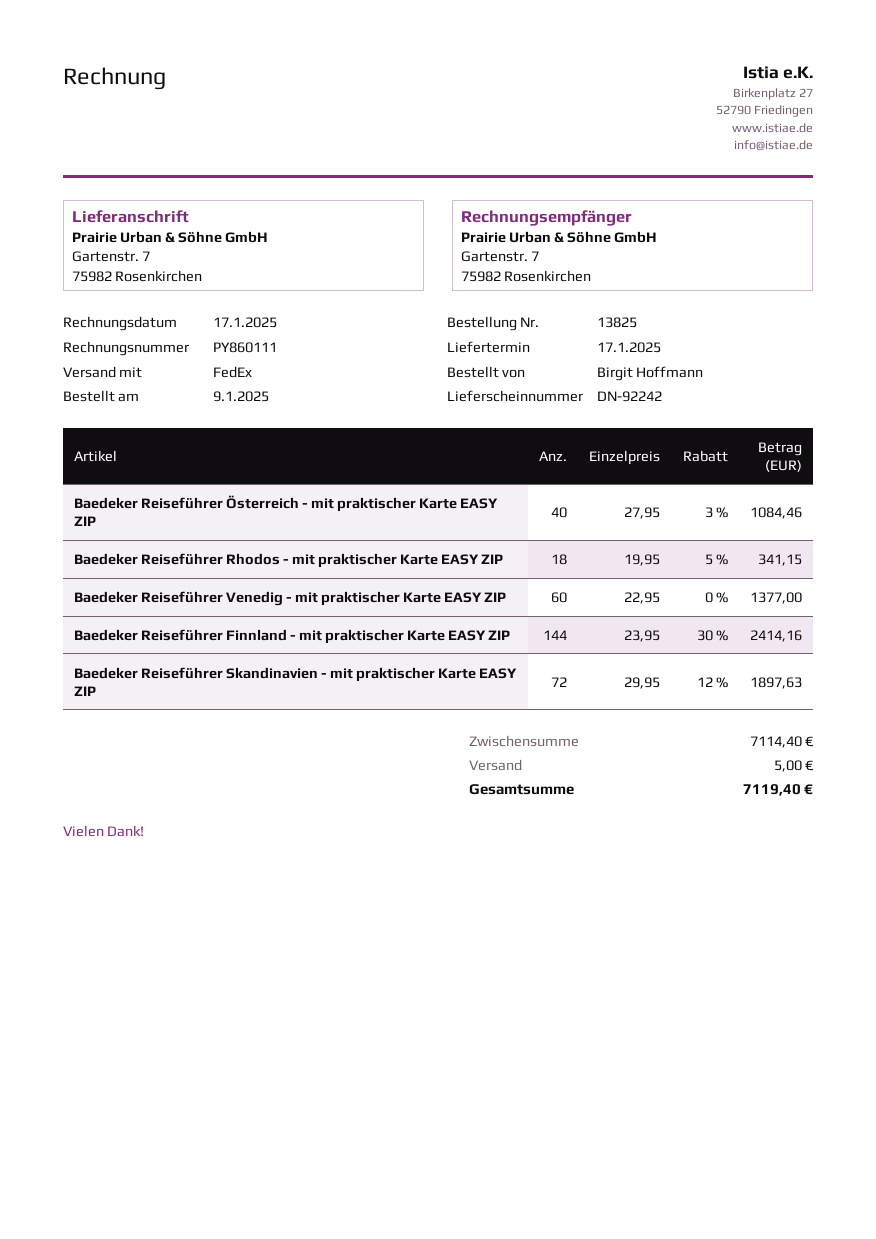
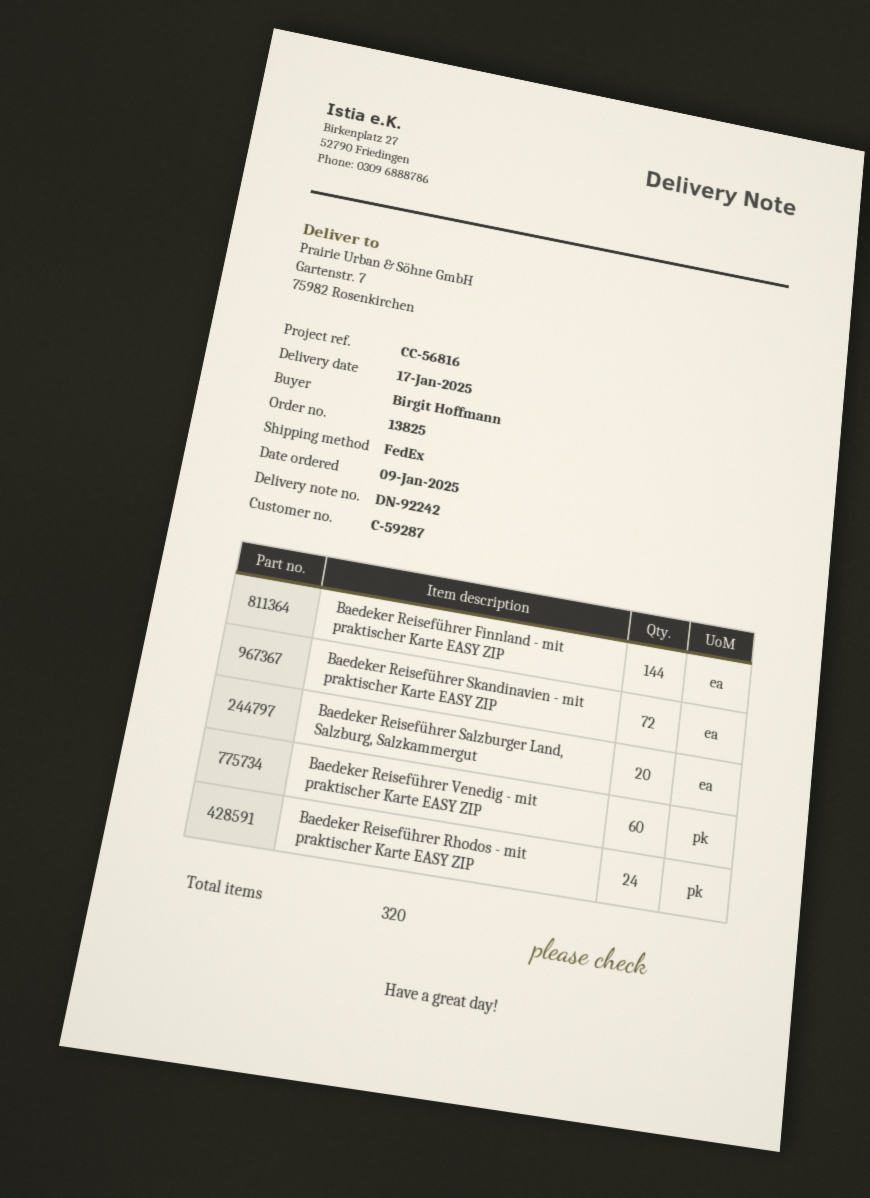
Baedeker Reiseführer Österreich - mit praktischer Karte EASY ZIP: 40 -> none
Baedeker Reiseführer Rhodos - mit praktischer Karte EASY ZIP: 18 -> 24
Baedeker Reiseführer Salzburger Land, Salzburg, Salzkammergut: none -> 20

